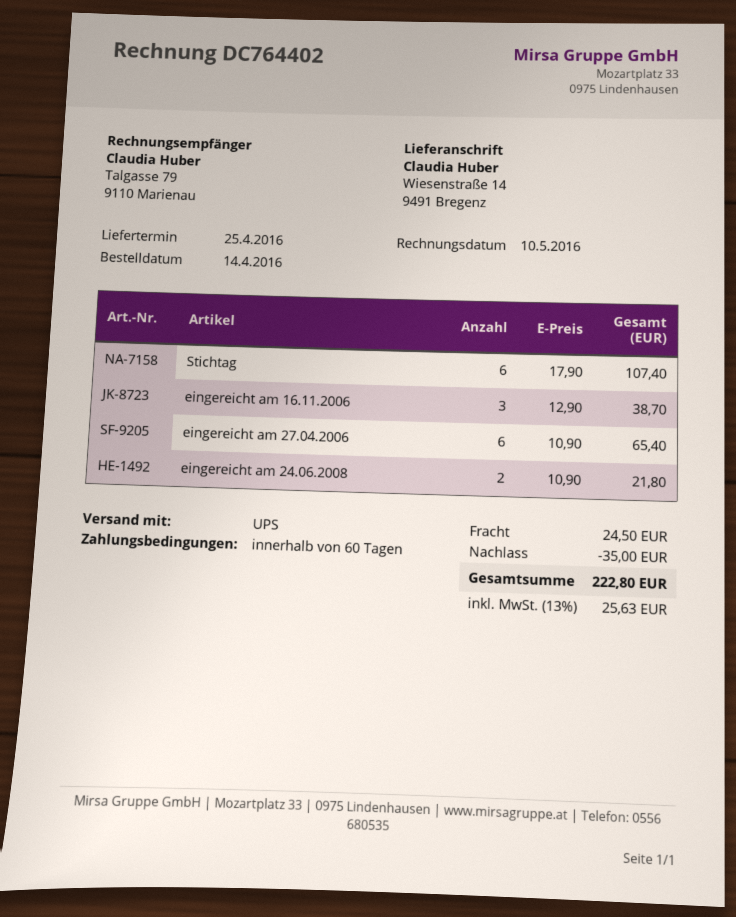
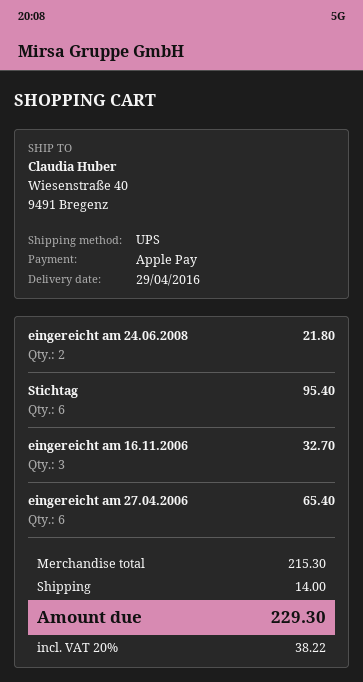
delivery date: 2016-04-25 -> 2016-04-29
ship to: Wiesenstraße 14, 9491 Bregenz -> Wiesenstraße 40, 9491 Bregenz
Stichtag: 6 for 107.40 -> 6 for 95.40
eingereicht am 16.11.2006: 3 for 38.70 -> 3 for 32.70
discount: 35.00 -> none
shipping: 24.50 -> 14.00
tax: 13% = 25.63 -> 20% = 38.22
total: 222.80 -> 229.30

